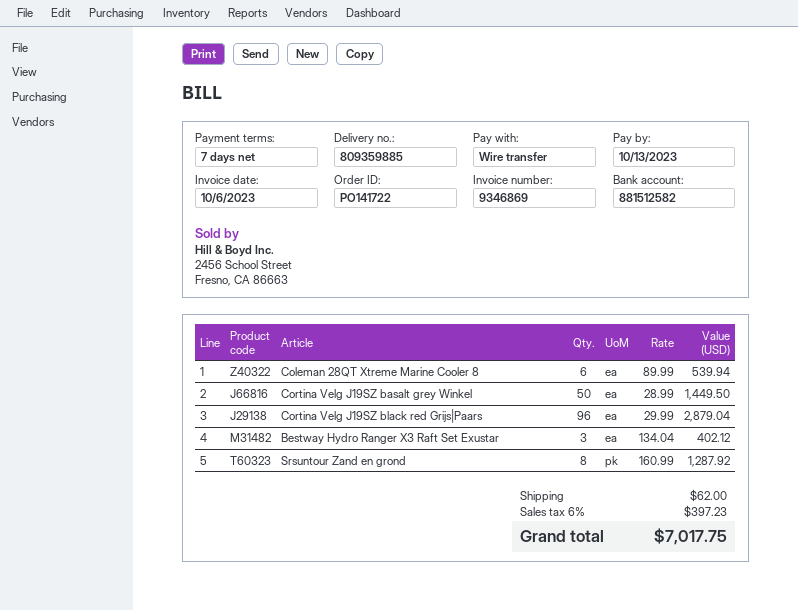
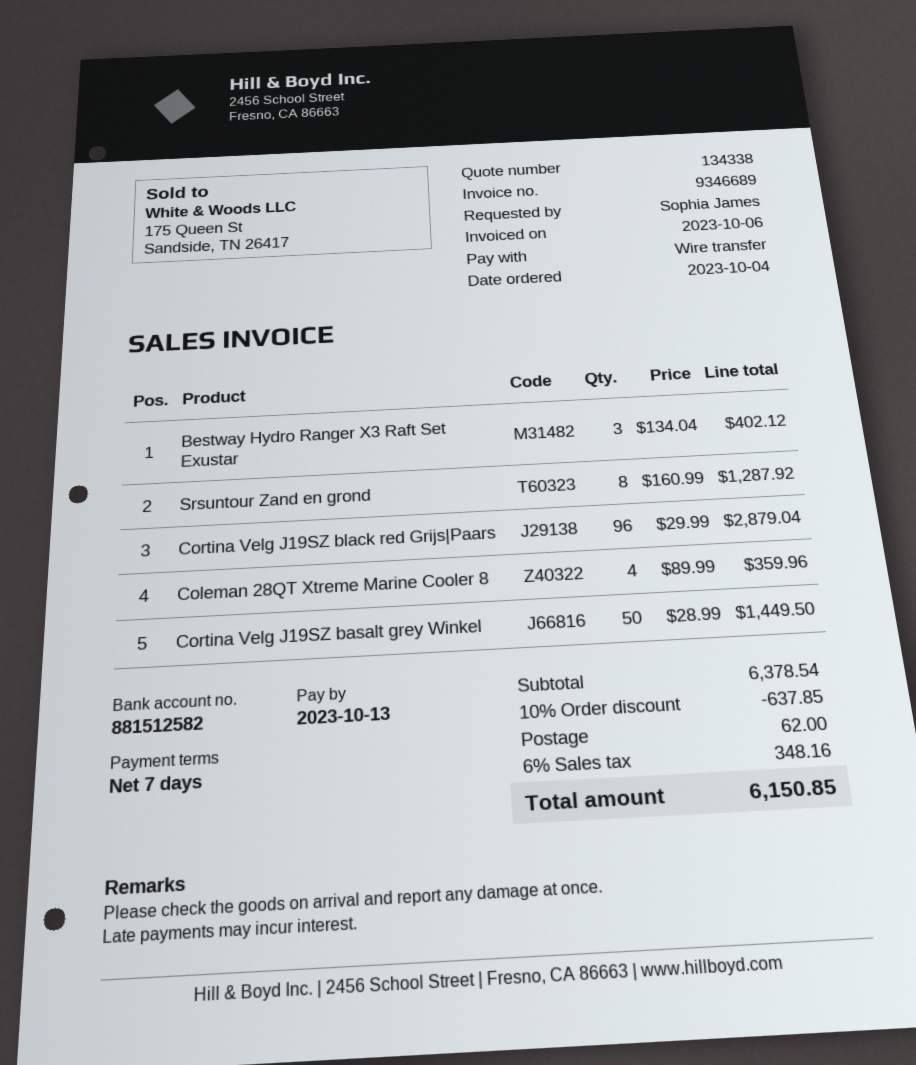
invoice number: 9346869 -> 9346689
Coleman 28QT Xtreme Marine Cooler 8: 6 x 89.99 = 539.94 -> 4 x 89.99 = 359.96
discount: none -> 10% = 637.85
tax: 6% = 397.23 -> 6% = 348.16
total: 7017.75 -> 6150.85

